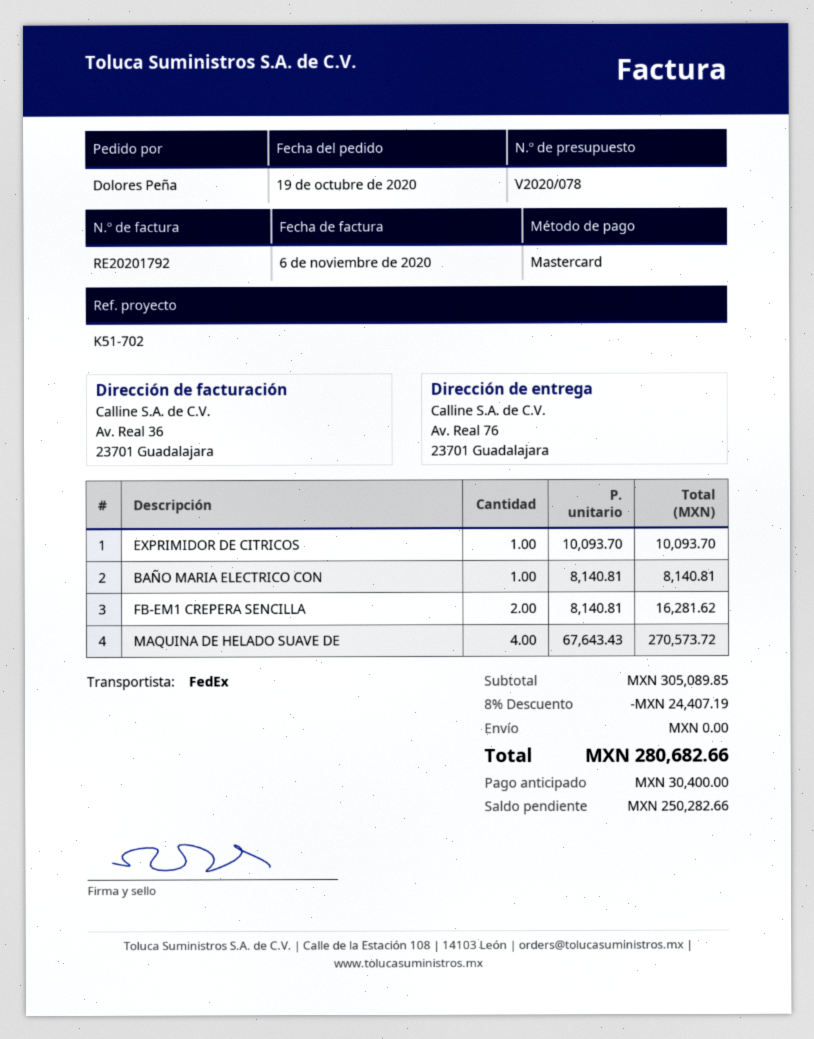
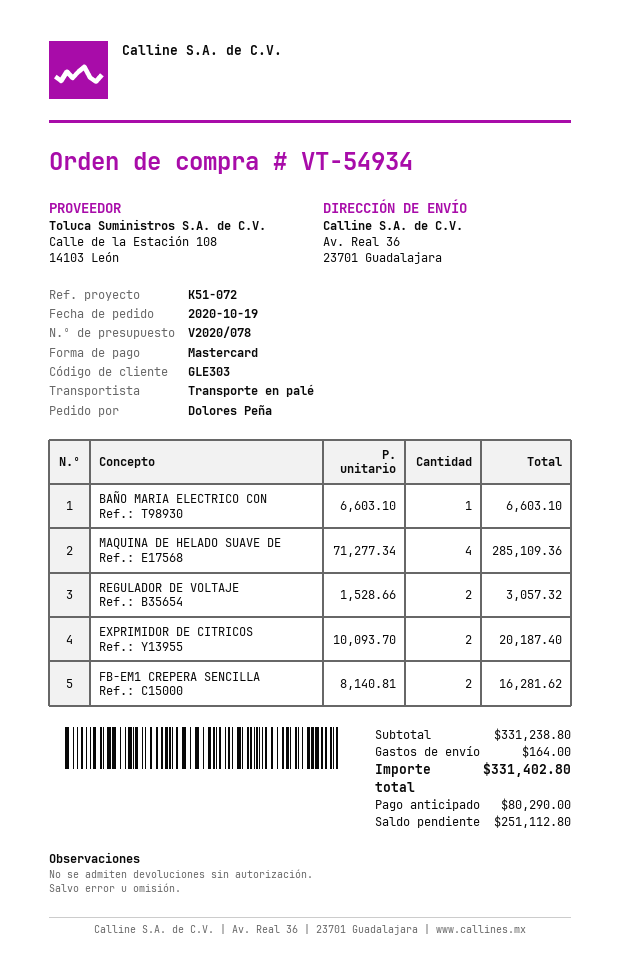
reference: K51-702 -> K51-072
shipping method: FedEx -> pallet freight
ship to: Av. Real 76, 23701 Guadalajara -> Av. Real 36, 23701 Guadalajara
EXPRIMIDOR DE CITRICOS: 1 x 10093.70 = 10093.70 -> 2 x 10093.70 = 20187.40
BAÑO MARIA ELECTRICO CON: 1 x 8140.81 = 8140.81 -> 1 x 6603.10 = 6603.10
MAQUINA DE HELADO SUAVE DE: 4 x 67643.43 = 270573.72 -> 4 x 71277.34 = 285109.36
REGULADOR DE VOLTAJE: none -> 2 x 1528.66 = 3057.32
subtotal: 305089.85 -> 331238.80
discount: 8% = 24407.19 -> none
shipping: 0.00 -> 164.00
total: 280682.66 -> 331402.80
deposit: 30400.00 -> 80290.00
balance: 250282.66 -> 251112.80

